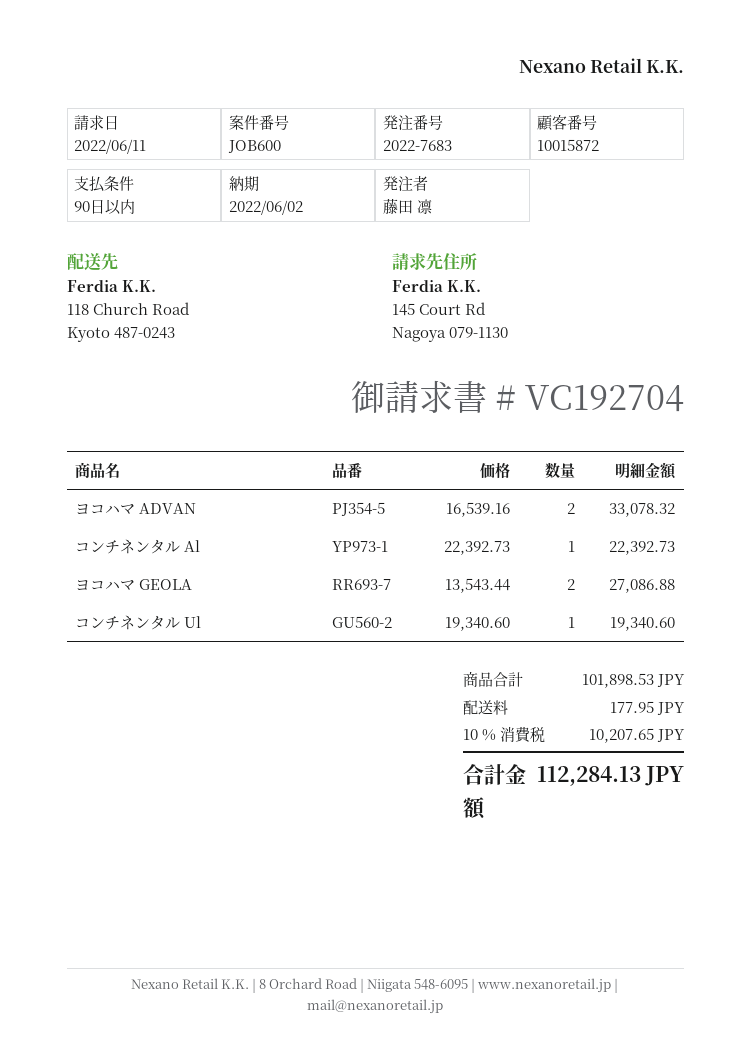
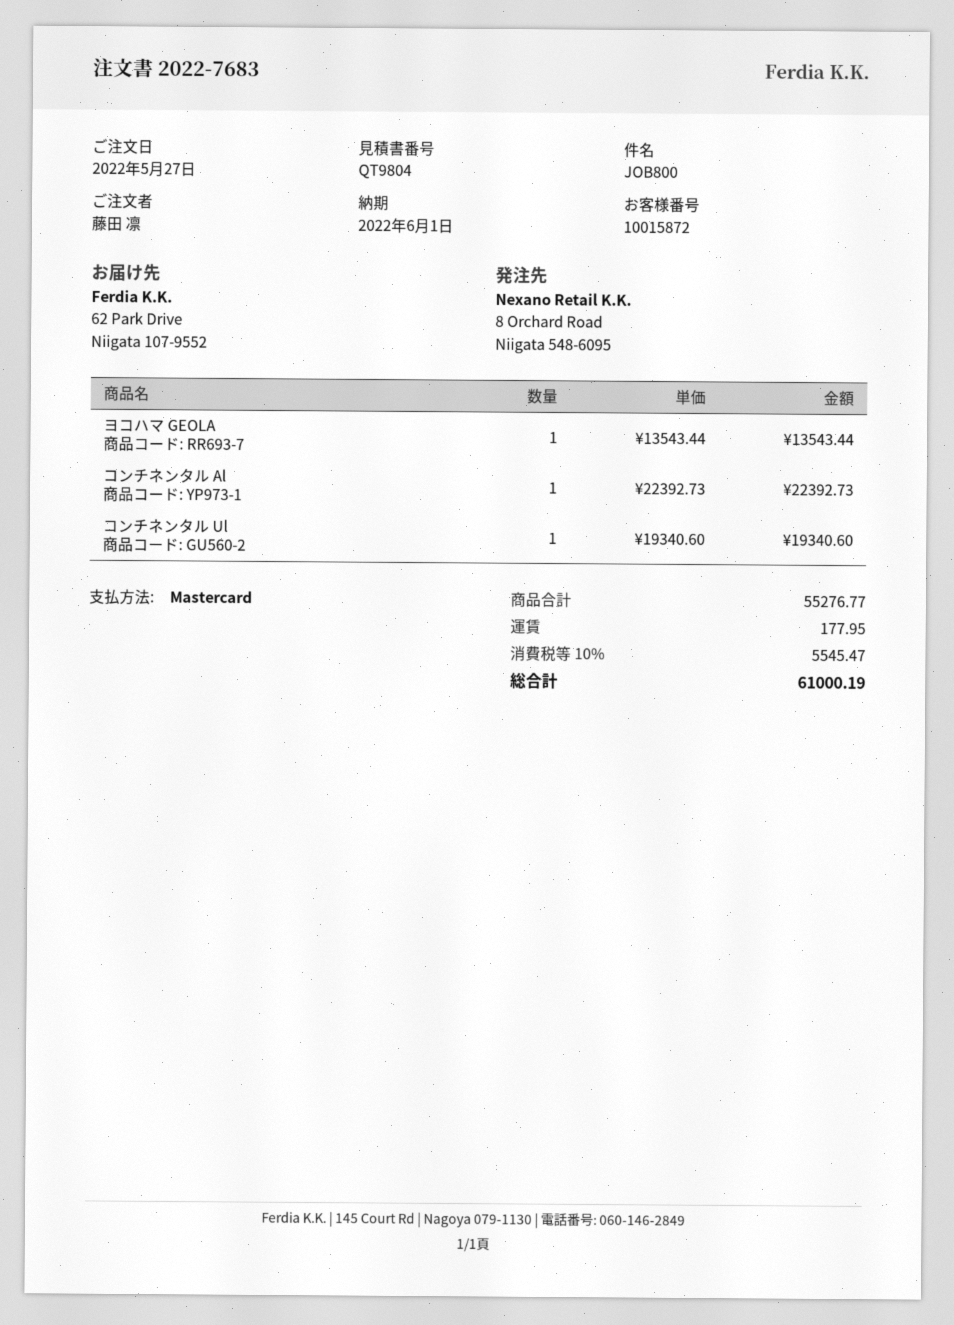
delivery date: 2022-06-02 -> 2022-06-01
reference: JOB600 -> JOB800
ship to: 118 Church Road, Kyoto 487-0243 -> 62 Park Drive, Niigata 107-9552
ヨコハマ ADVAN: 2 x 16539.16 = 33078.32 -> none
ヨコハマ GEOLA: 2 x 13543.44 = 27086.88 -> 1 x 13543.44 = 13543.44
subtotal: 101898.53 -> 55276.77
tax: 10% = 10207.65 -> 10% = 5545.47
total: 112284.13 -> 61000.19

